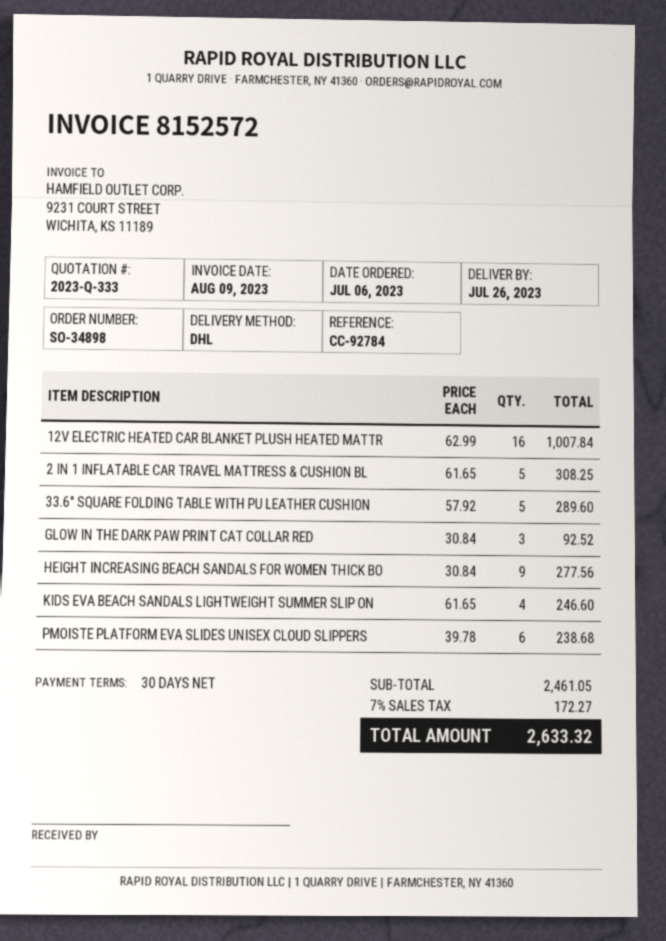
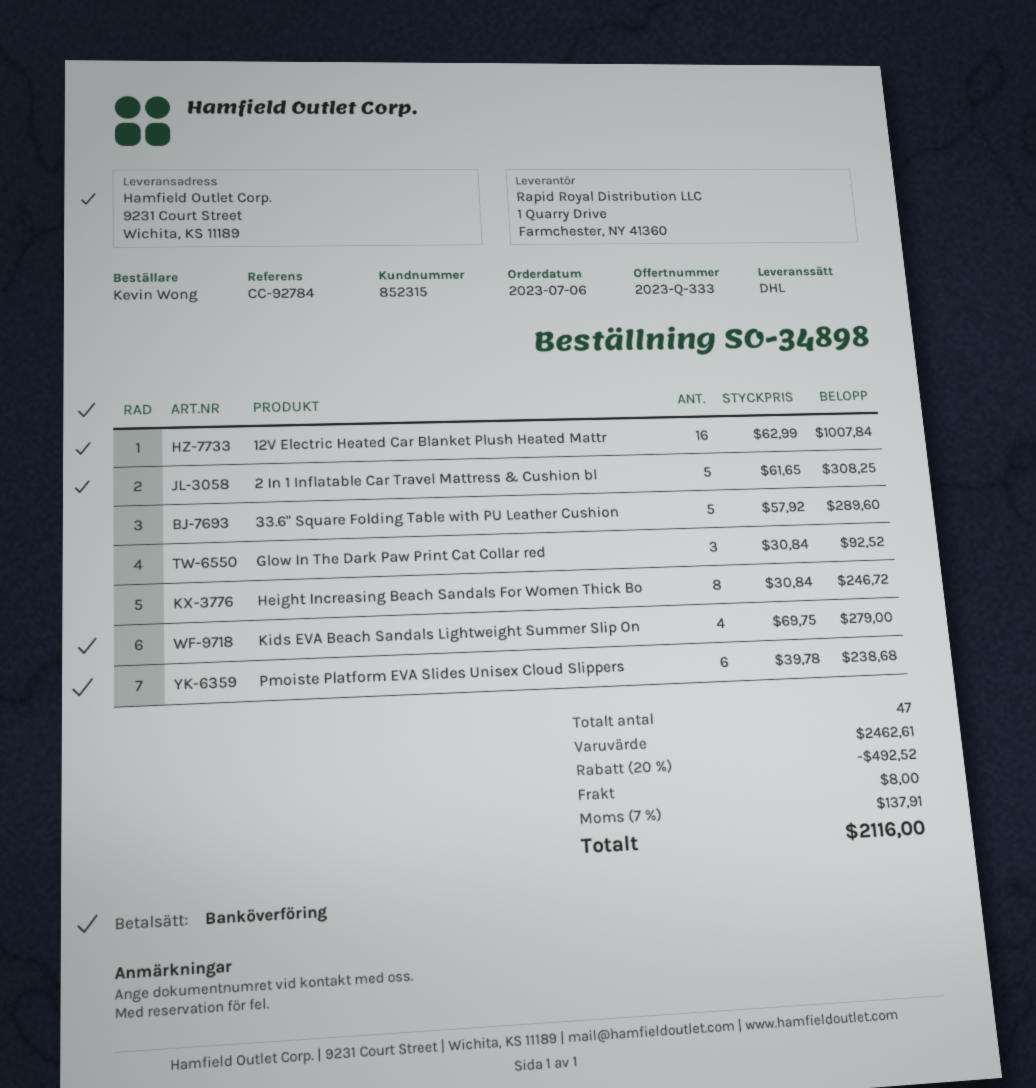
HEIGHT INCREASING BEACH SANDALS FOR WOMEN THICK BO: 9 x 30.84 = 277.56 -> 8 x 30.84 = 246.72
KIDS EVA BEACH SANDALS LIGHTWEIGHT SUMMER SLIP ON: 4 x 61.65 = 246.60 -> 4 x 69.75 = 279.00
subtotal: 2461.05 -> 2462.61
discount: none -> 20% = 492.52
shipping: none -> 8.00
tax: 7% = 172.27 -> 7% = 137.91
total: 2633.32 -> 2116.00

